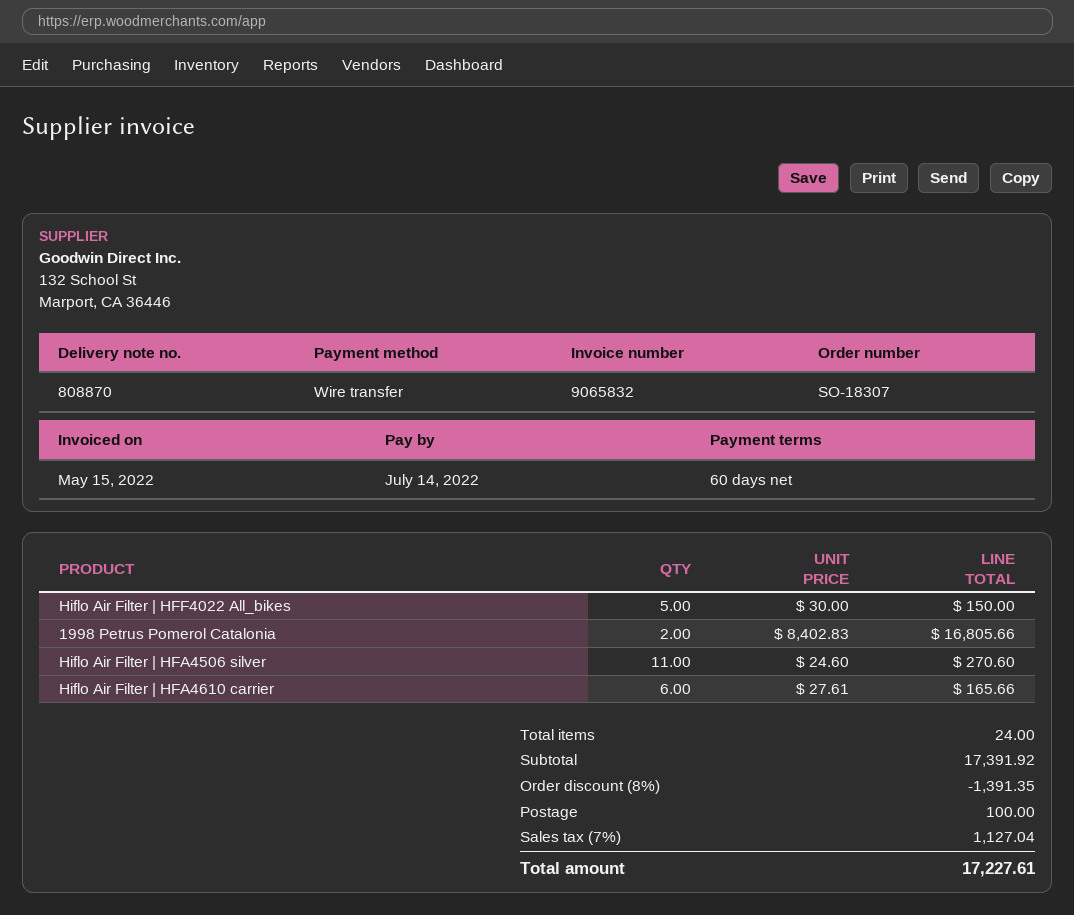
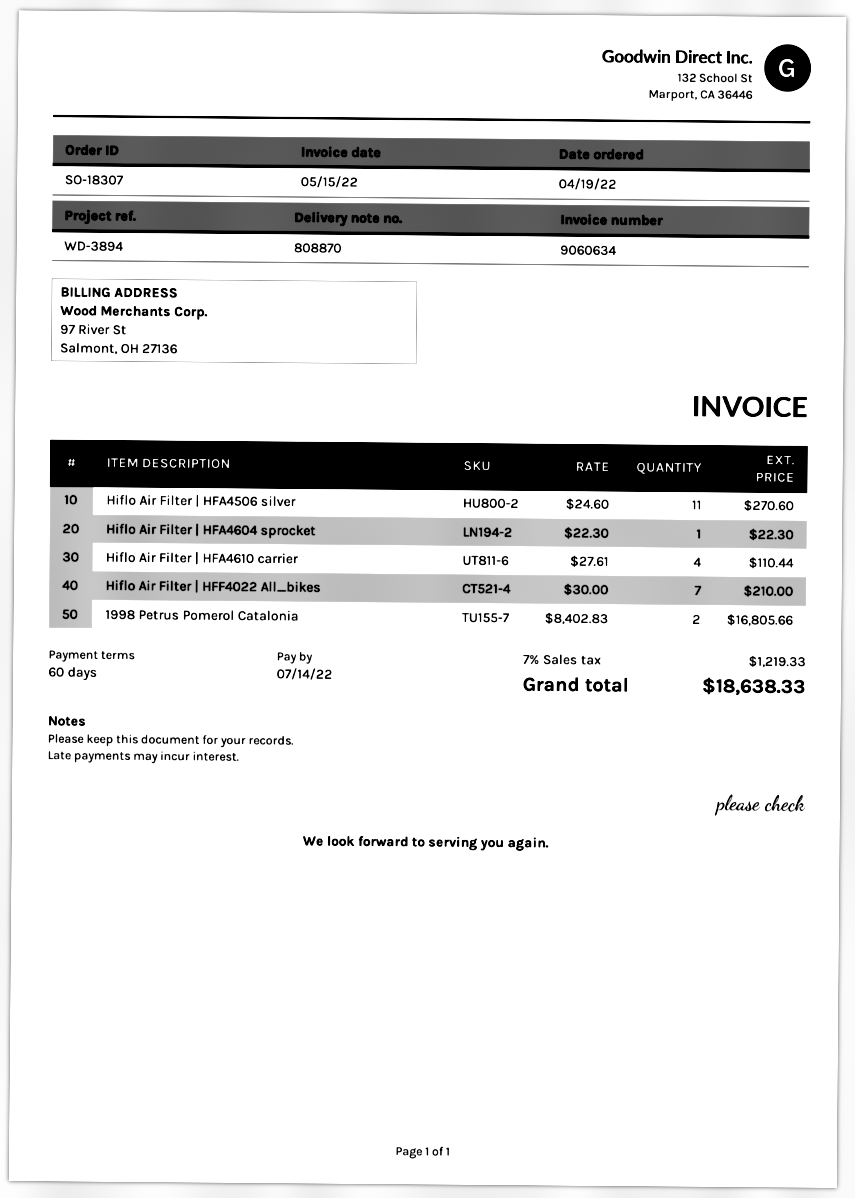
invoice number: 9065832 -> 9060634
Hiflo Air Filter | HFF4022 All_bikes: 5 x 30.00 = 150.00 -> 7 x 30.00 = 210.00
Hiflo Air Filter | HFA4610 carrier: 6 x 27.61 = 165.66 -> 4 x 27.61 = 110.44
Hiflo Air Filter | HFA4604 sprocket: none -> 1 x 22.30 = 22.30
discount: 8% = 1391.35 -> none
shipping: 100.00 -> none
tax: 7% = 1127.04 -> 7% = 1219.33
total: 17227.61 -> 18638.33

